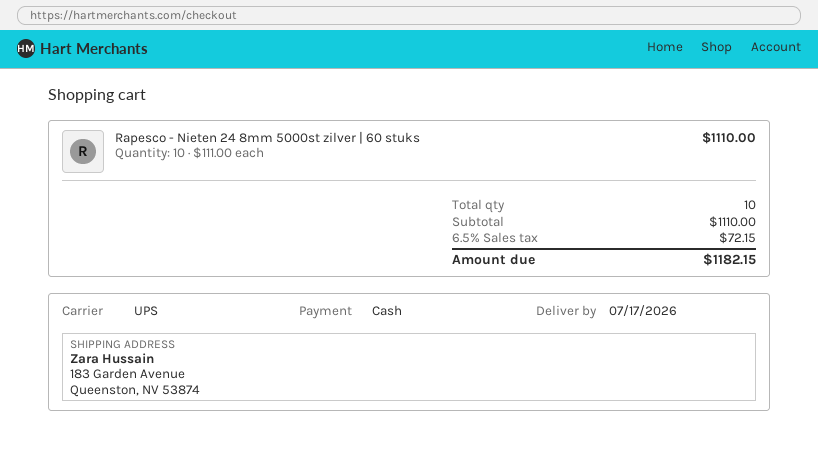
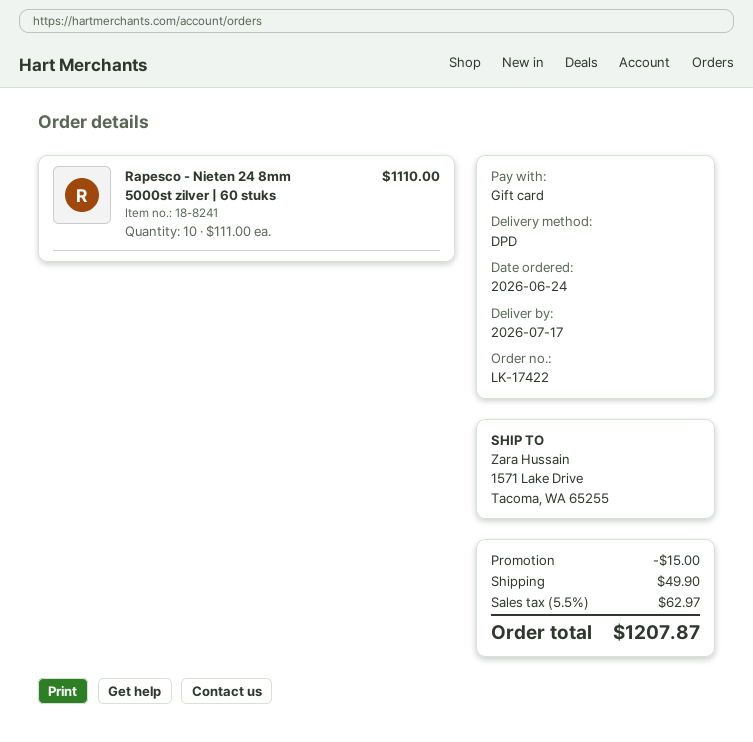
payment method: cash -> gift card
shipping method: UPS -> DPD
ship to: 183 Garden Avenue, Queenston, NV 53874 -> 1571 Lake Drive, Tacoma, WA 65255
discount: none -> 15.00
shipping: none -> 49.90
tax: 6.5% = 72.15 -> 5.5% = 62.97
total: 1182.15 -> 1207.87

